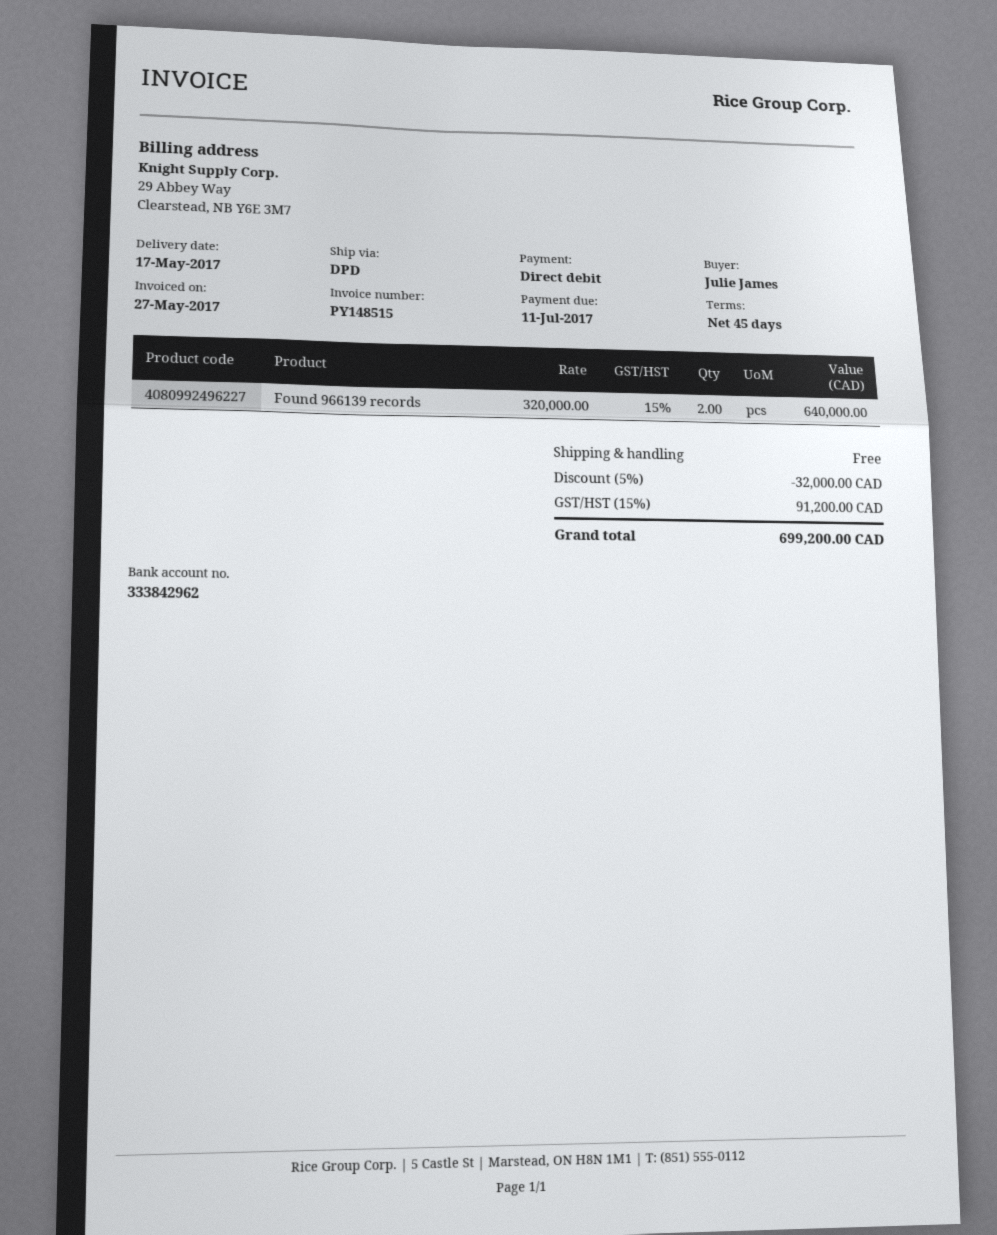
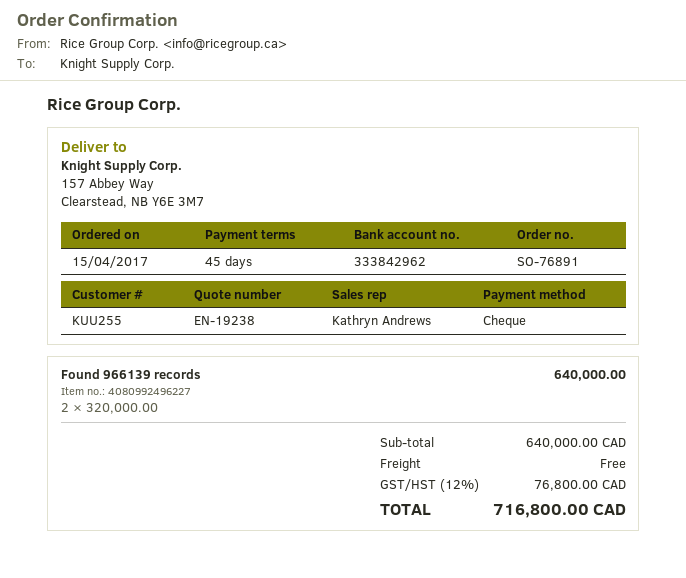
payment method: direct debit -> cheque
discount: 5% = 32000.00 -> none
tax: 15% = 91200.00 -> 12% = 76800.00
total: 699200.00 -> 716800.00

